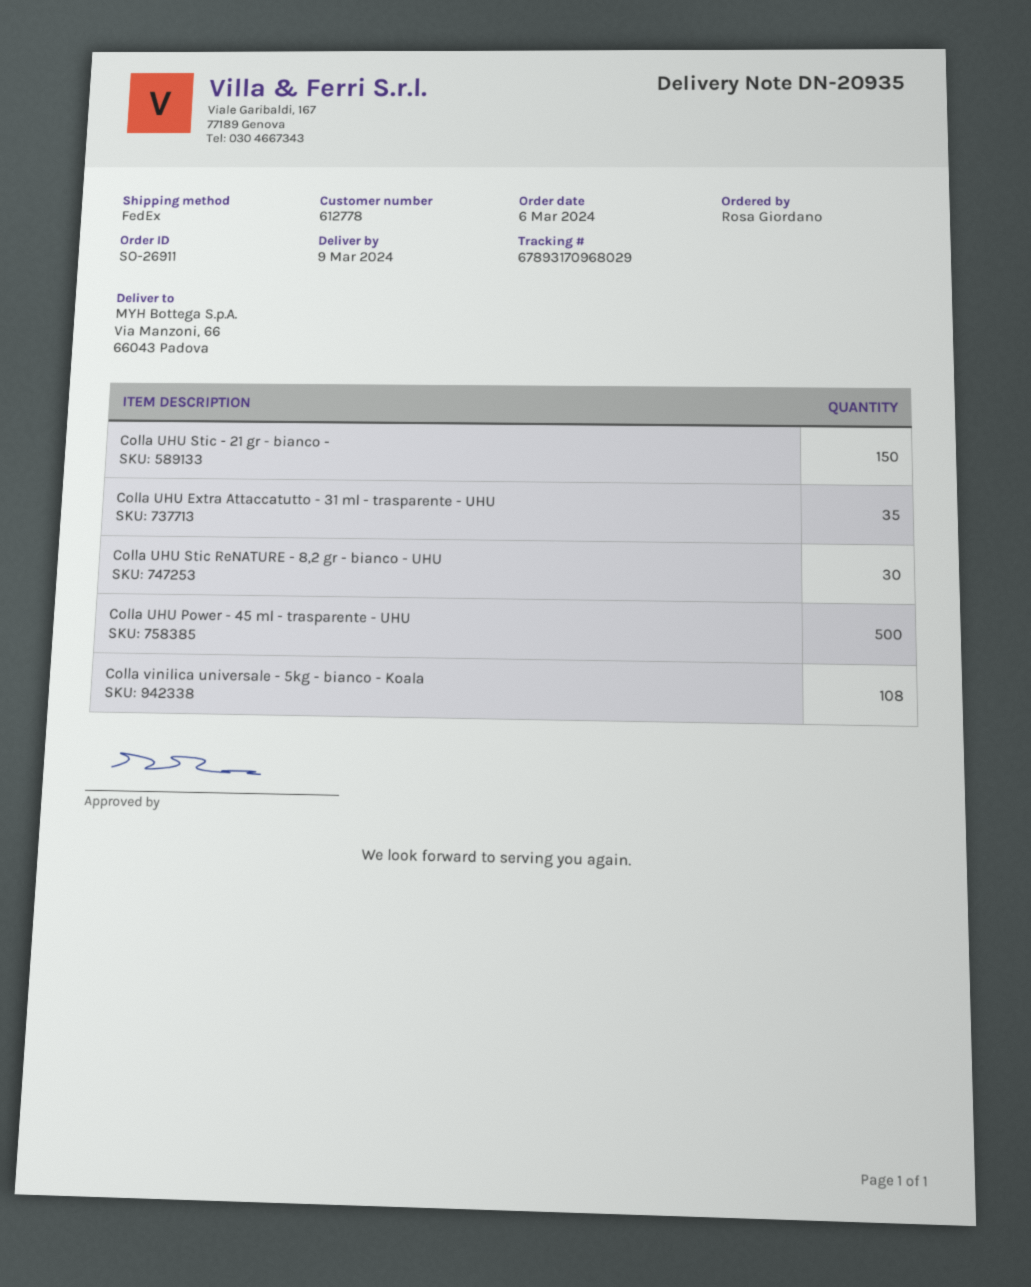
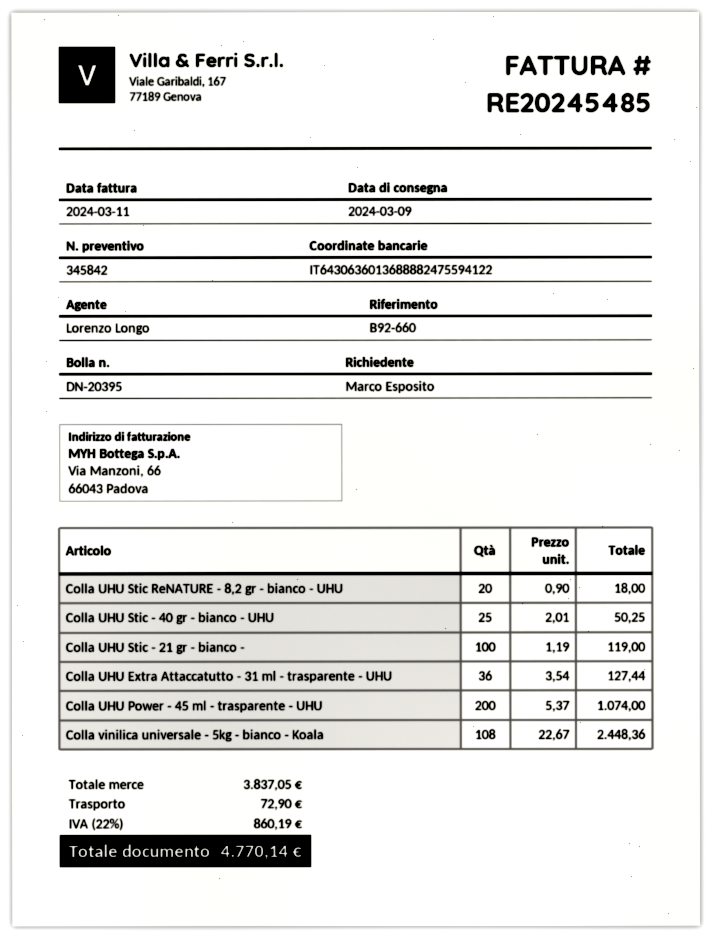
delivery note number: DN-20935 -> DN-20395
ordered by: Rosa Giordano -> Marco Esposito
Colla UHU Stic - 21 gr - bianco -: 150 -> 100
Colla UHU Extra Attaccatutto - 31 ml - trasparente - UHU: 35 -> 36
Colla UHU Stic ReNATURE - 8,2 gr - bianco - UHU: 30 -> 20
Colla UHU Power - 45 ml - trasparente - UHU: 500 -> 200
Colla UHU Stic - 40 gr - bianco - UHU: none -> 25

